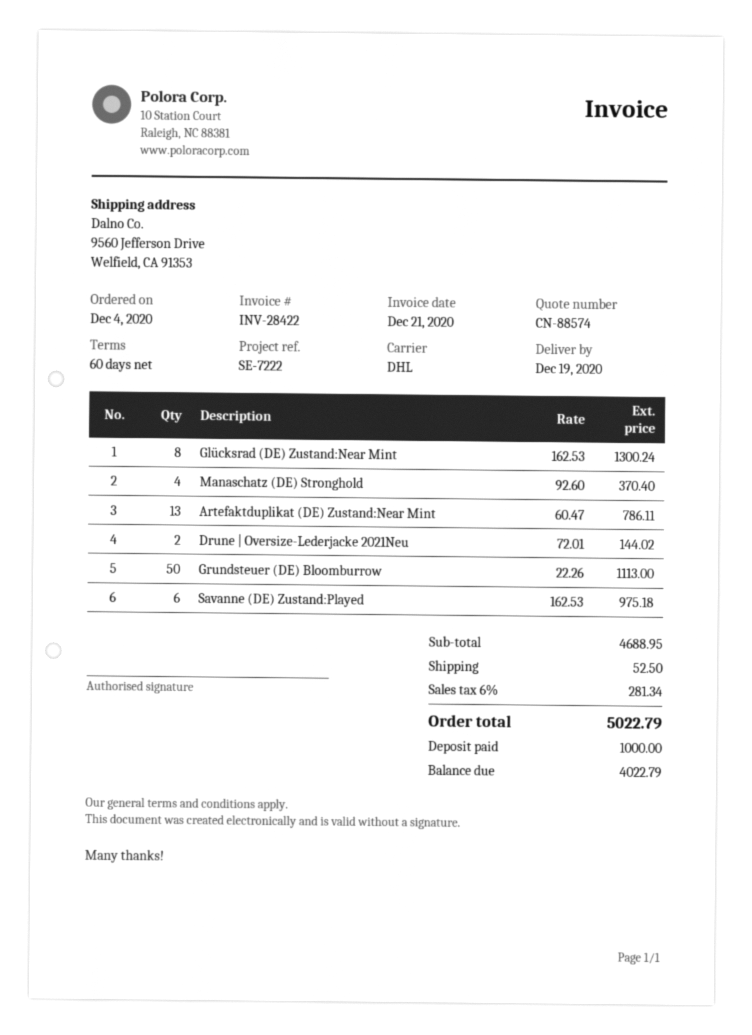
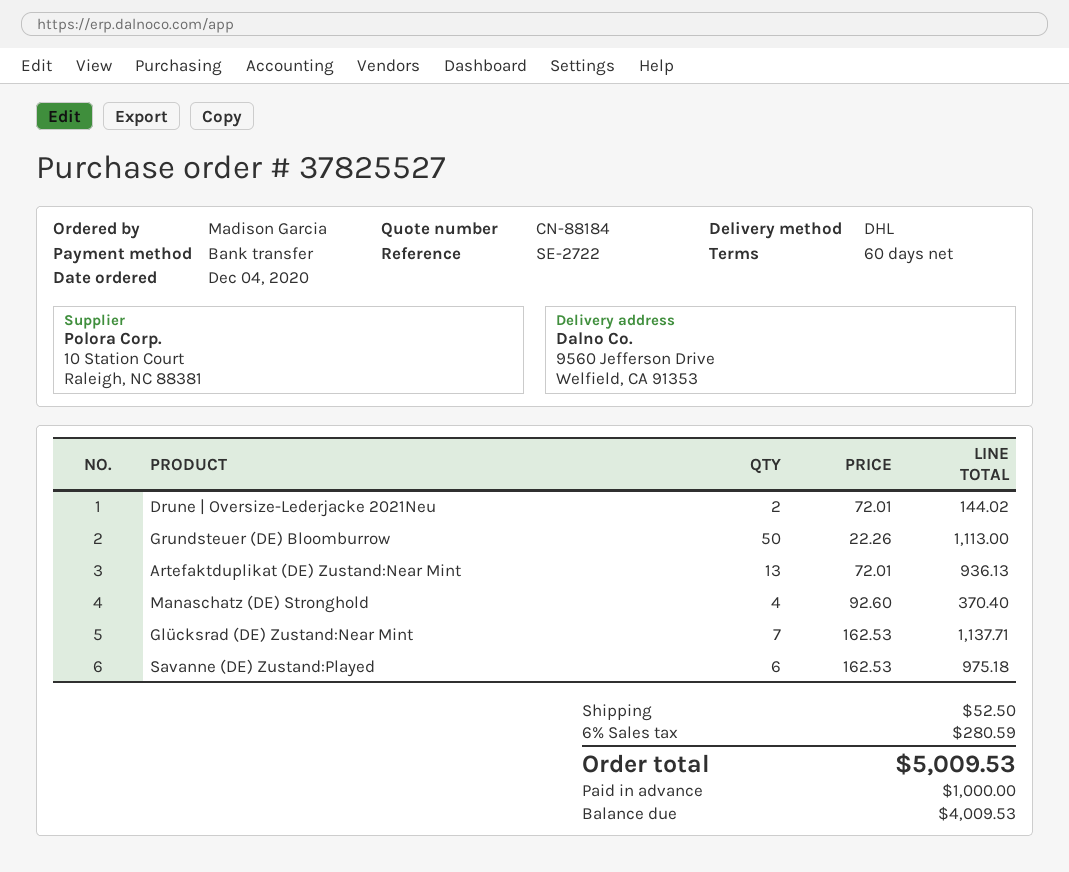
quote number: CN-88574 -> CN-88184
reference: SE-7222 -> SE-2722
Glücksrad (DE) Zustand:Near Mint: 8 x 162.53 = 1300.24 -> 7 x 162.53 = 1137.71
Artefaktduplikat (DE) Zustand:Near Mint: 13 x 60.47 = 786.11 -> 13 x 72.01 = 936.13
tax: 6% = 281.34 -> 6% = 280.59
total: 5022.79 -> 5009.53
balance: 4022.79 -> 4009.53

